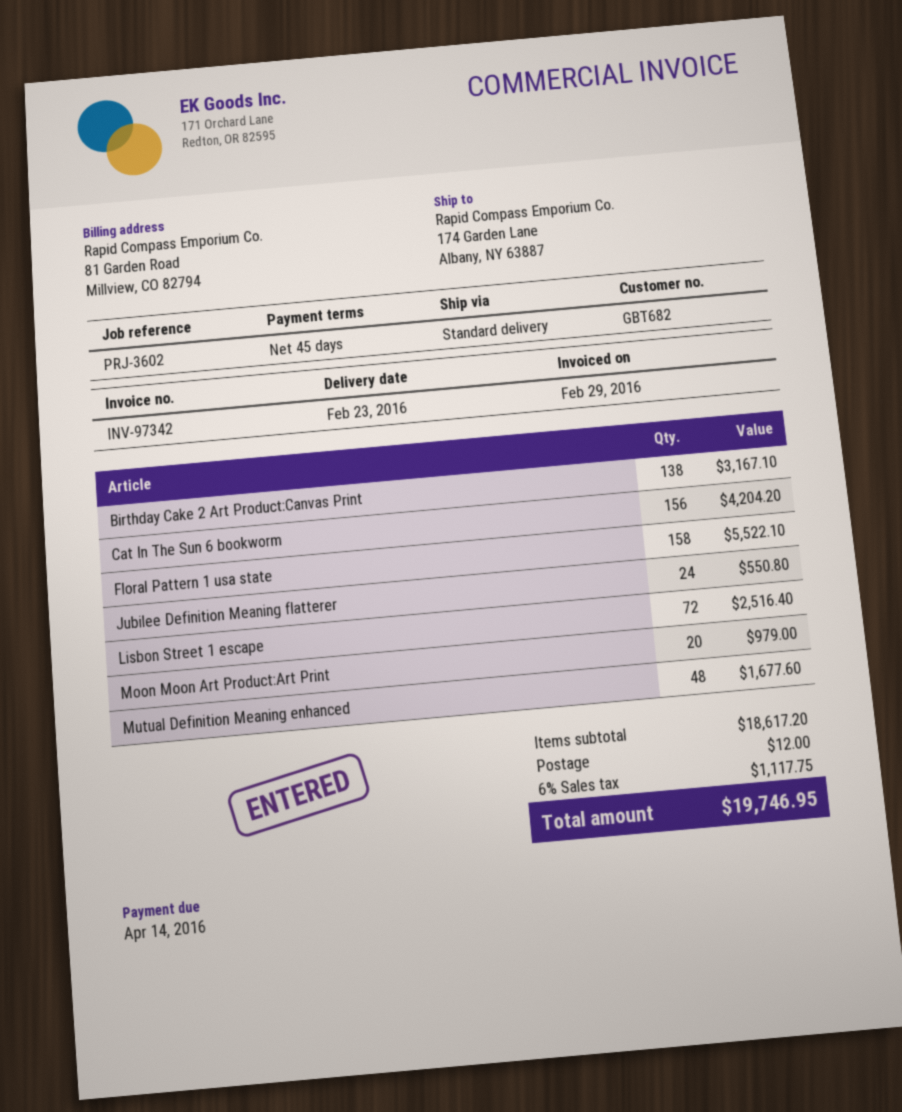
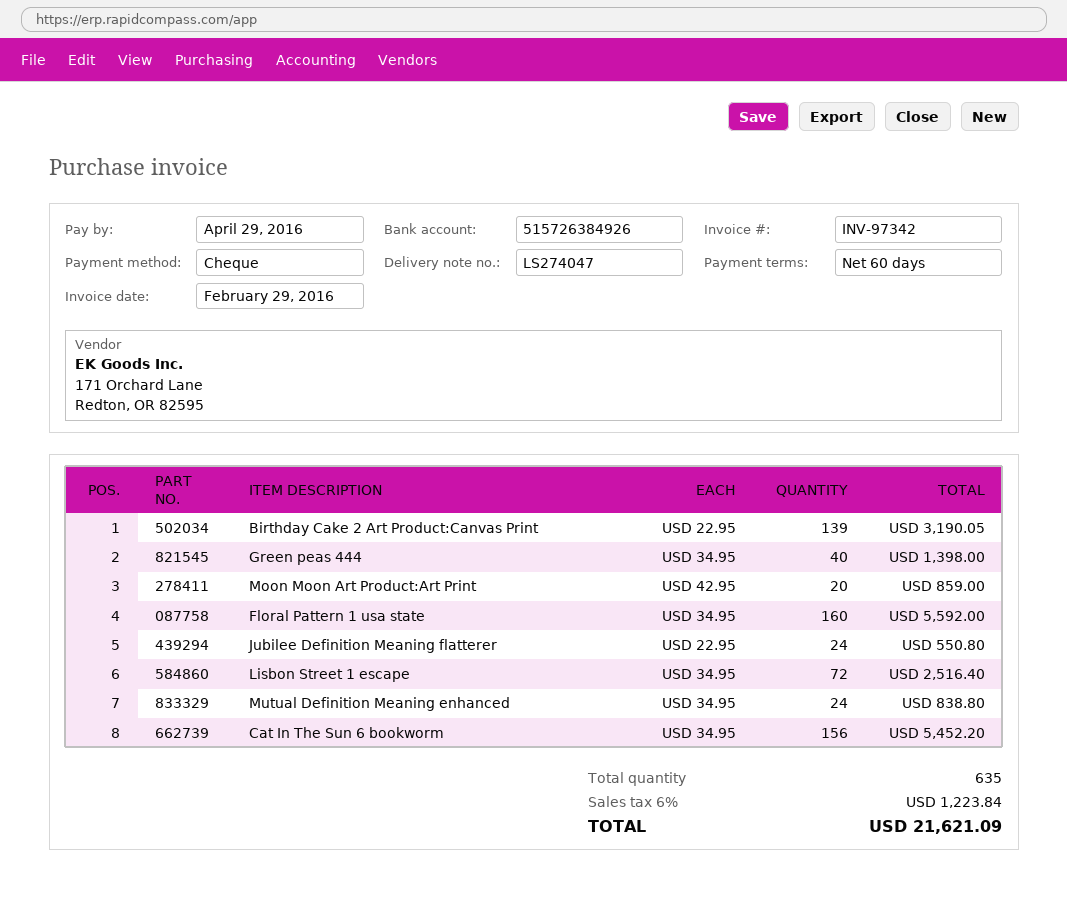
payment terms: 45 days -> 60 days
due date: 2016-04-14 -> 2016-04-29
Birthday Cake 2 Art Product:Canvas Print: 138 for 3167.10 -> 139 for 3190.05
Cat In The Sun 6 bookworm: 156 for 4204.20 -> 156 for 5452.20
Floral Pattern 1 usa state: 158 for 5522.10 -> 160 for 5592.00
Moon Moon Art Product:Art Print: 20 for 979.00 -> 20 for 859.00
Mutual Definition Meaning enhanced: 48 for 1677.60 -> 24 for 838.80
Green peas 444: none -> 40 for 1398.00
shipping: 12.00 -> none
tax: 6% = 1117.75 -> 6% = 1223.84
total: 19746.95 -> 21621.09

